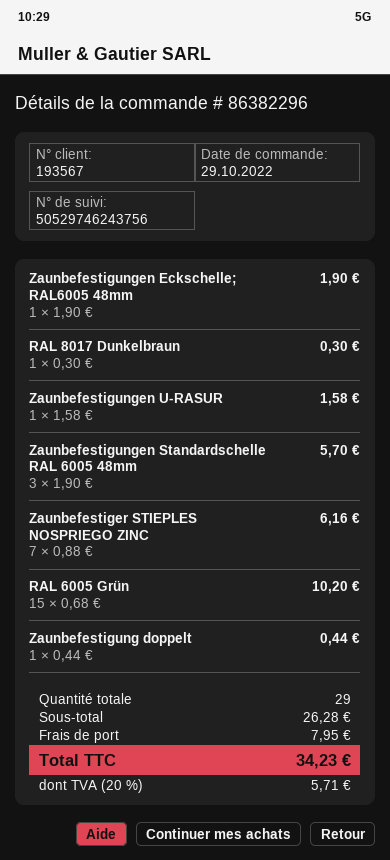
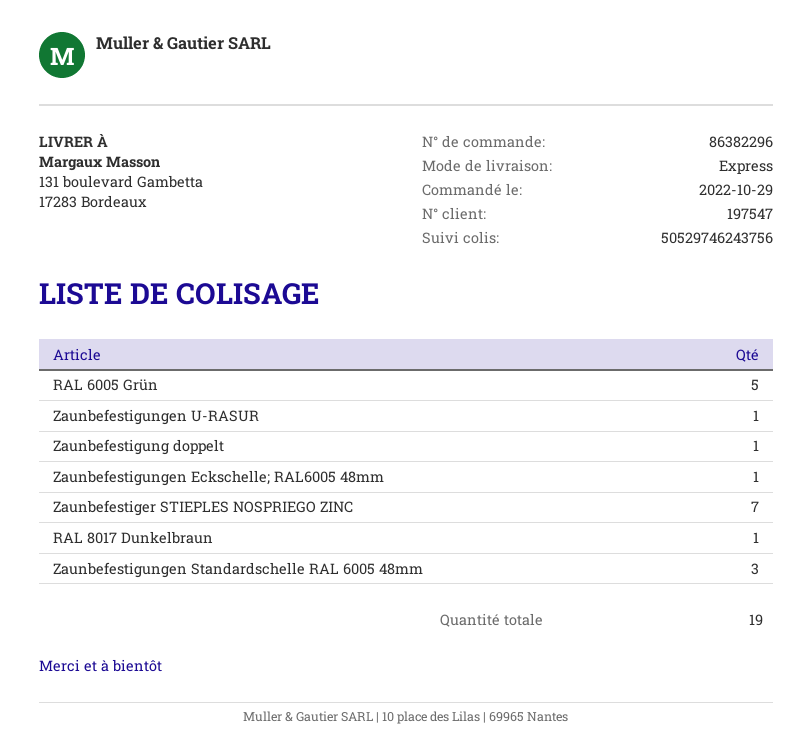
customer number: 193567 -> 197547
RAL 6005 Grün: 15 -> 5
total quantity: 29 -> 19

